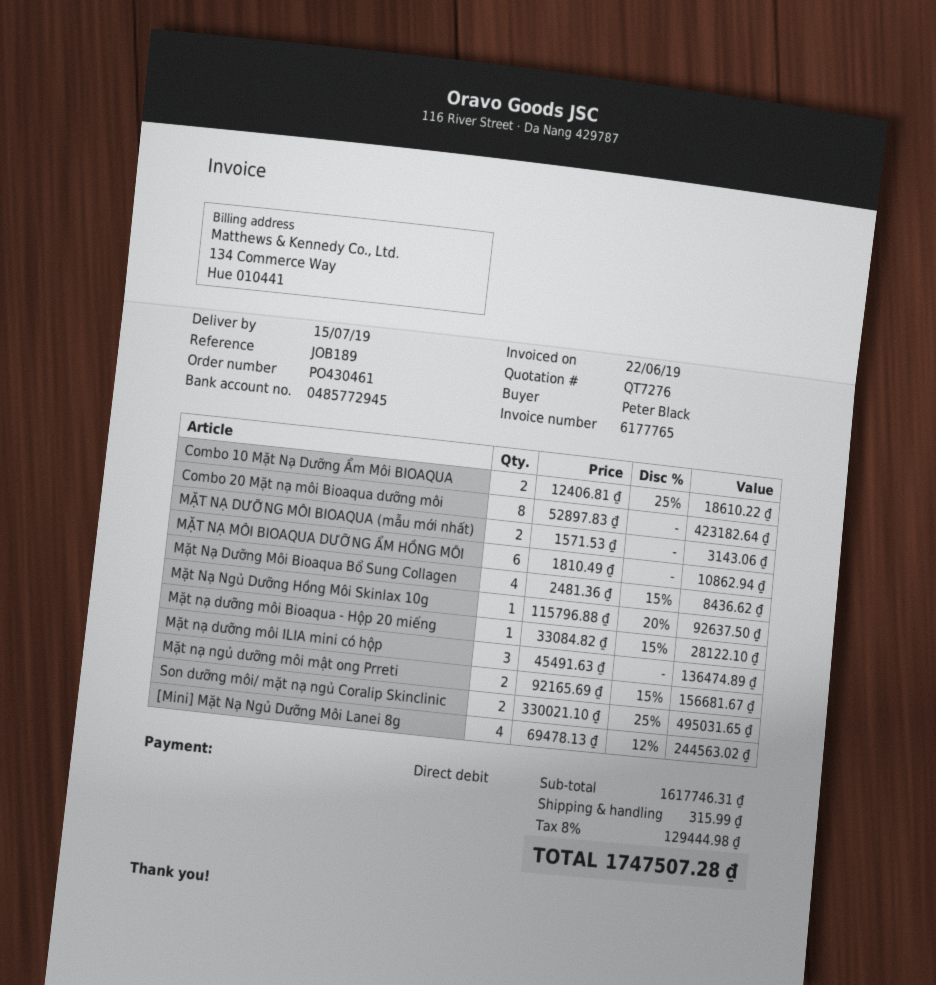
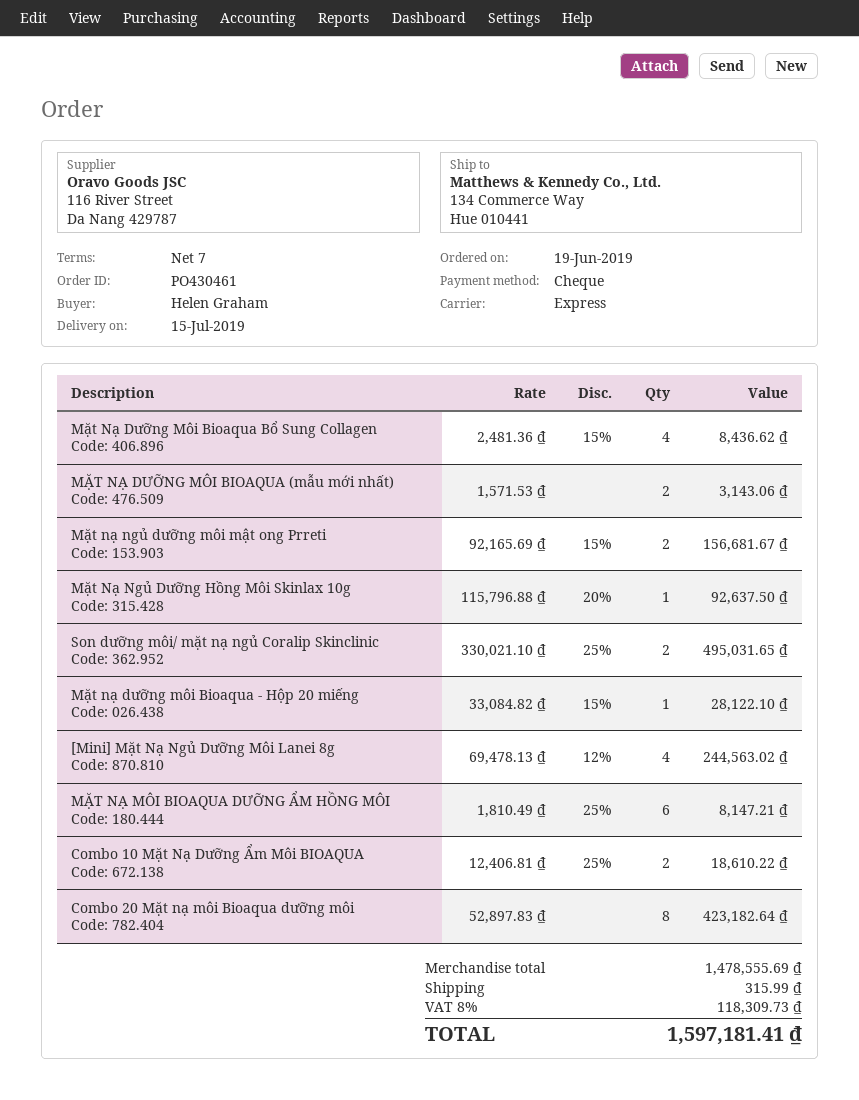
ordered by: Peter Black -> Helen Graham
payment method: direct debit -> cheque
MẶT NẠ MÔI BIOAQUA DƯỠNG ẨM HỒNG MÔI: 6 x 1810.49 = 10862.94 -> 6 x 1810.49 - 25% = 8147.21
Mặt nạ dưỡng môi ILIA mini có hộp: 3 x 45491.63 = 136474.89 -> none
subtotal: 1617746.31 -> 1478555.69
tax: 8% = 129444.98 -> 8% = 118309.73
total: 1747507.28 -> 1597181.41

